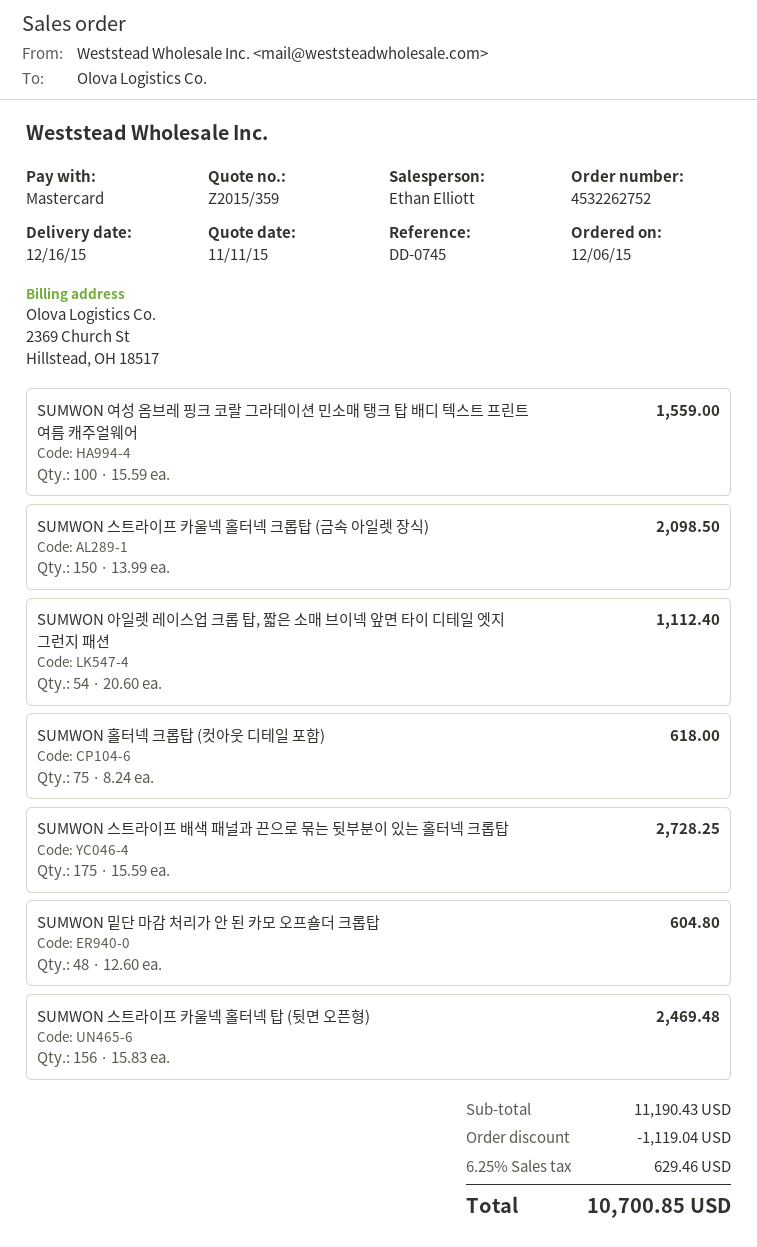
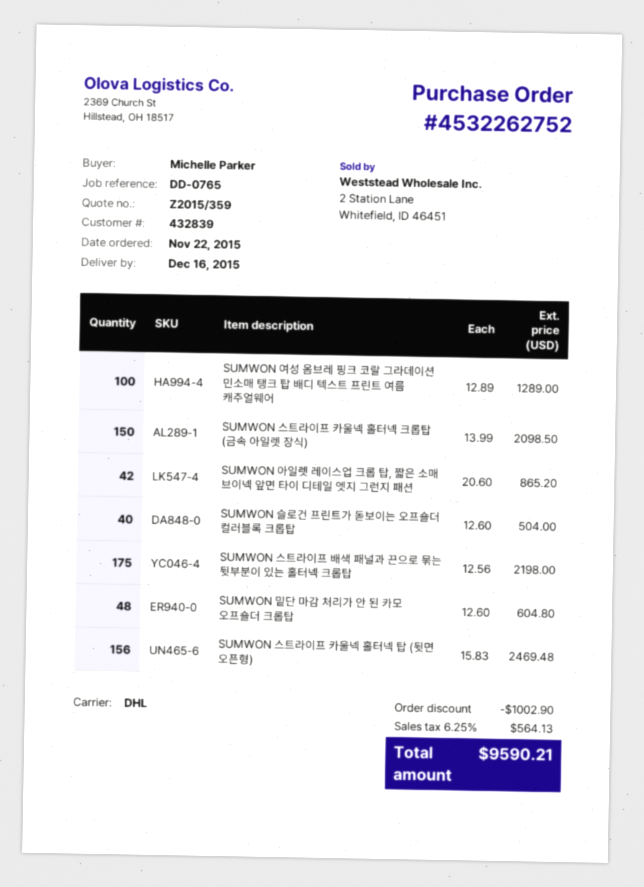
order date: 2015-12-06 -> 2015-11-22
reference: DD-0745 -> DD-0765
SUMWON 여성 옴브레 핑크 코랄 그라데이션 민소매 탱크 탑 배디 텍스트 프린트 여름 캐주얼웨어: 100 x 15.59 = 1559.00 -> 100 x 12.89 = 1289.00
SUMWON 아일렛 레이스업 크롭 탑, 짧은 소매 브이넥 앞면 타이 디테일 엣지 그런지 패션: 54 x 20.60 = 1112.40 -> 42 x 20.60 = 865.20
SUMWON 홀터넥 크롭탑 (컷아웃 디테일 포함): 75 x 8.24 = 618.00 -> none
SUMWON 스트라이프 배색 패널과 끈으로 묶는 뒷부분이 있는 홀터넥 크롭탑: 175 x 15.59 = 2728.25 -> 175 x 12.56 = 2198.00
SUMWON 슬로건 프린트가 돋보이는 오프숄더 컬러블록 크롭탑: none -> 40 x 12.60 = 504.00
discount: 1119.04 -> 1002.90
tax: 6.25% = 629.46 -> 6.25% = 564.13
total: 10700.85 -> 9590.21

